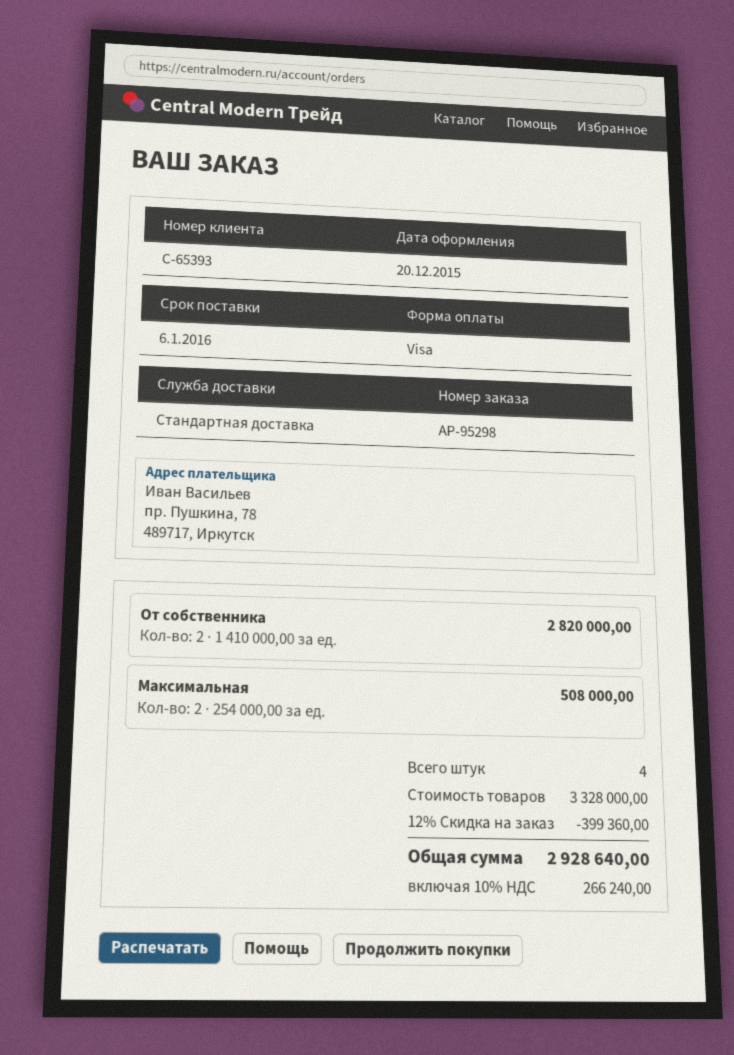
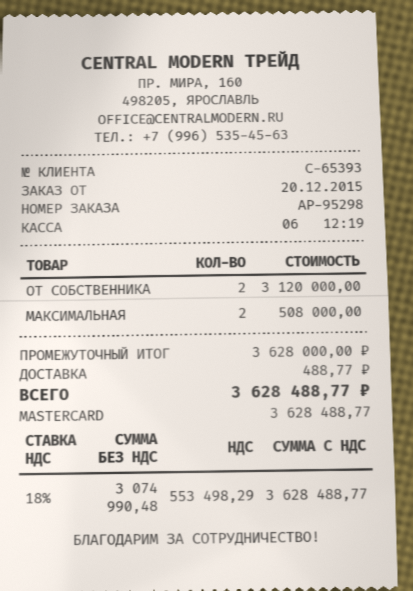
payment method: Visa -> Mastercard
От собственника: 2 for 2820000.00 -> 2 for 3120000.00
subtotal: 3328000.00 -> 3628000.00
discount: 12% = 399360.00 -> none
shipping: none -> 488.77
tax: 10% = 266240.00 -> 18% = 553498.29
total: 2928640.00 -> 3628488.77

